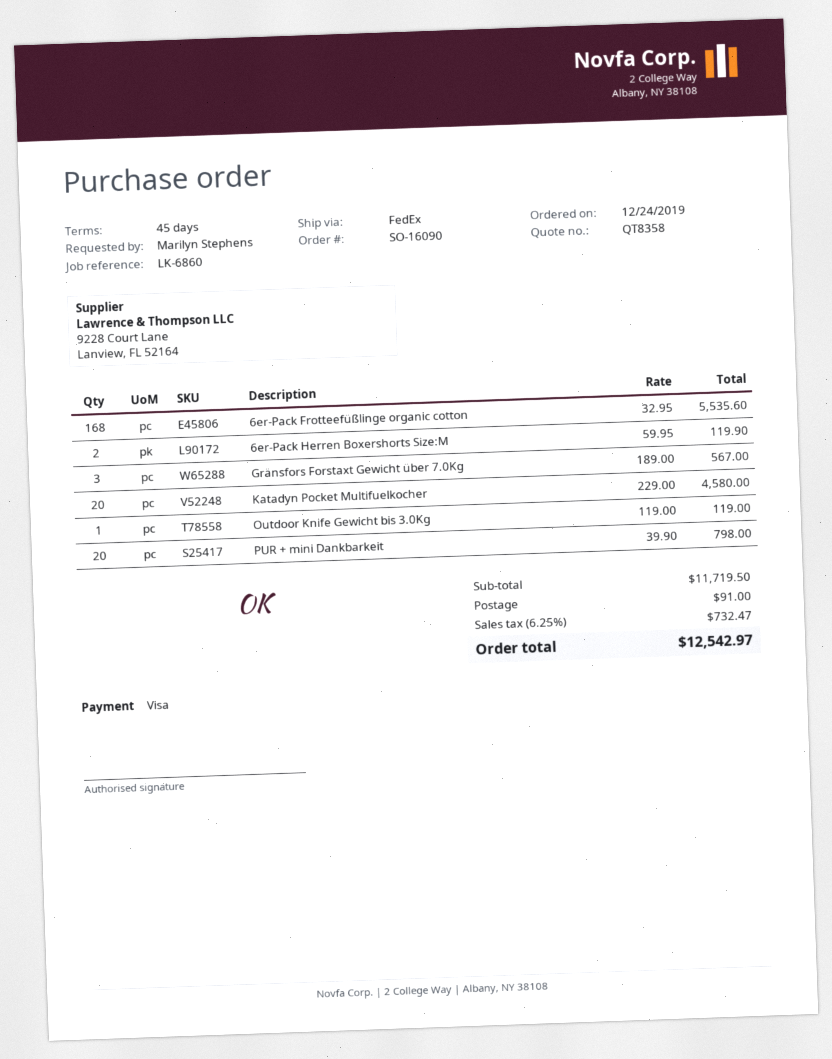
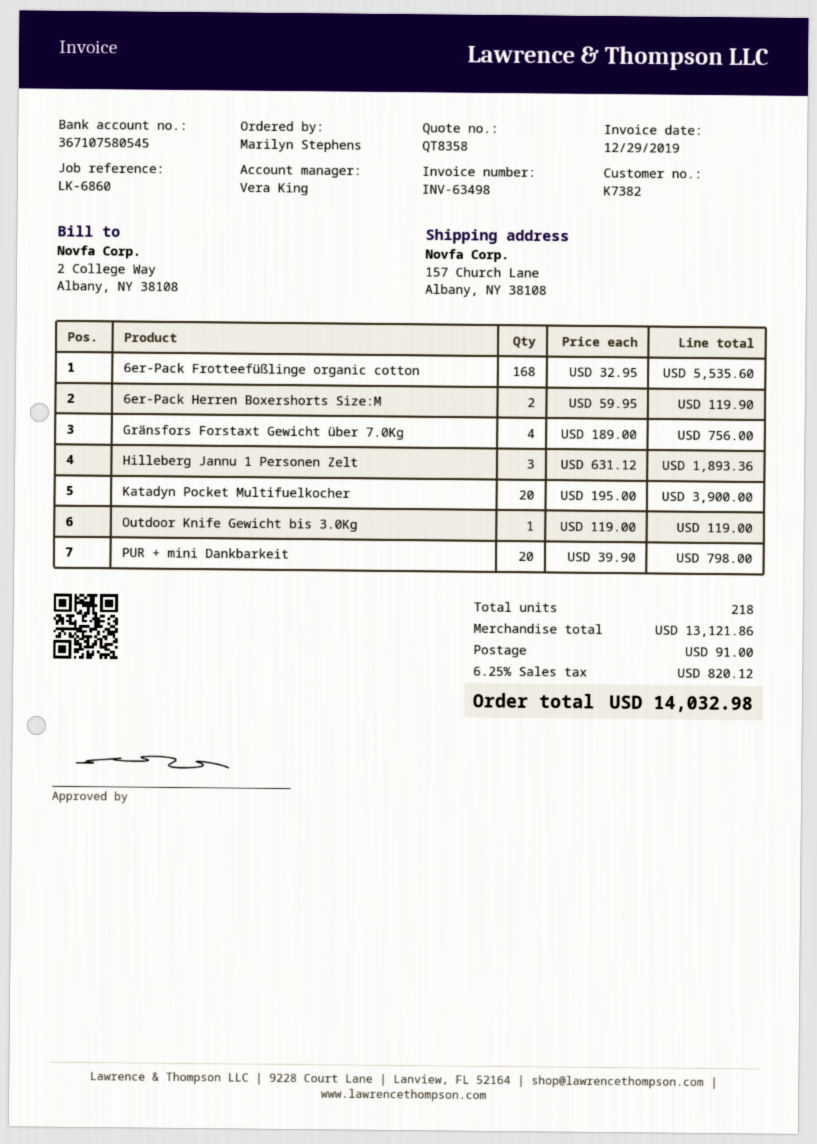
Gränsfors Forstaxt Gewicht über 7.0Kg: 3 x 189.00 = 567.00 -> 4 x 189.00 = 756.00
Katadyn Pocket Multifuelkocher: 20 x 229.00 = 4580.00 -> 20 x 195.00 = 3900.00
Hilleberg Jannu 1 Personen Zelt: none -> 3 x 631.12 = 1893.36
subtotal: 11719.50 -> 13121.86
tax: 6.25% = 732.47 -> 6.25% = 820.12
total: 12542.97 -> 14032.98

